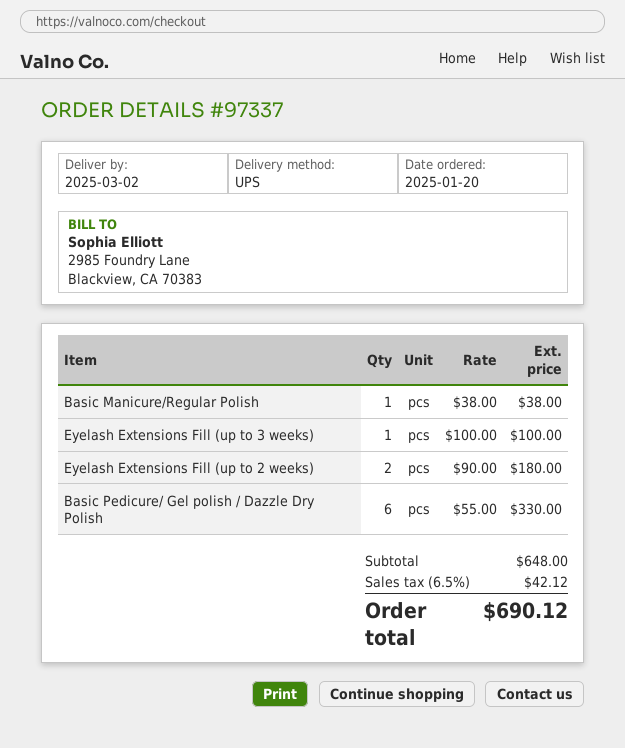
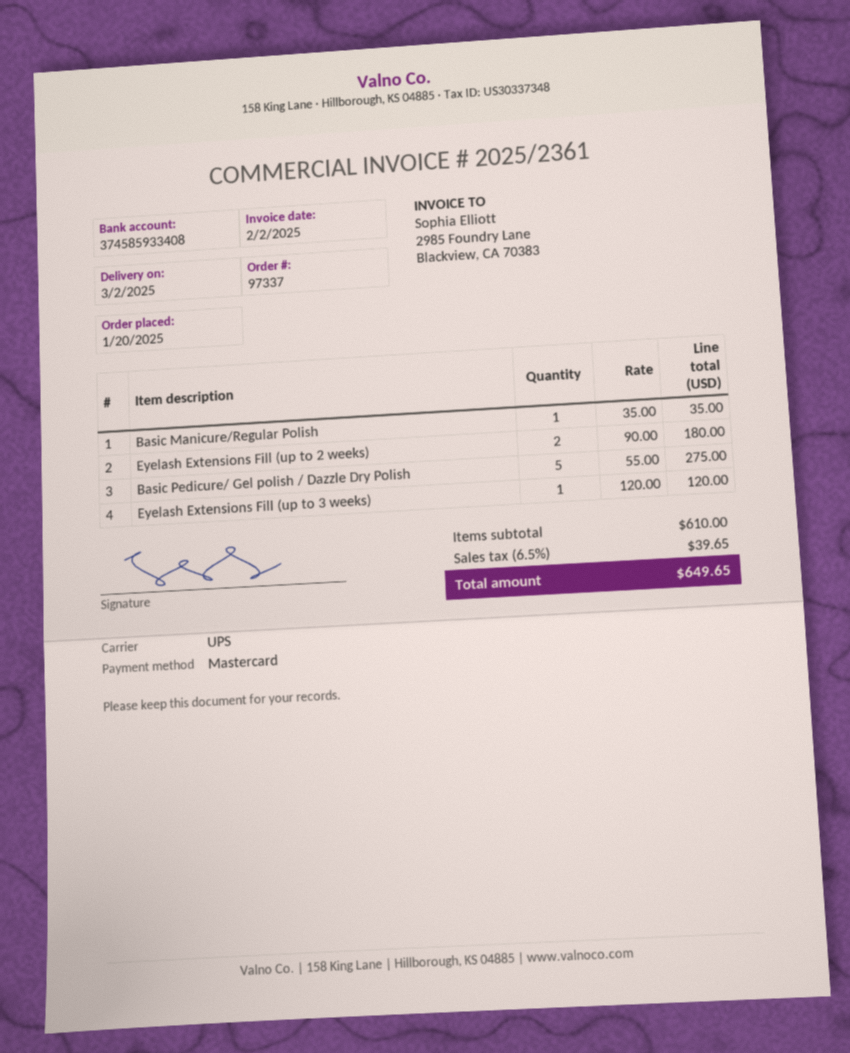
Basic Manicure/Regular Polish: 1 x 38.00 = 38.00 -> 1 x 35.00 = 35.00
Eyelash Extensions Fill (up to 3 weeks): 1 x 100.00 = 100.00 -> 1 x 120.00 = 120.00
Basic Pedicure/ Gel polish / Dazzle Dry Polish: 6 x 55.00 = 330.00 -> 5 x 55.00 = 275.00
subtotal: 648.00 -> 610.00
tax: 6.5% = 42.12 -> 6.5% = 39.65
total: 690.12 -> 649.65

